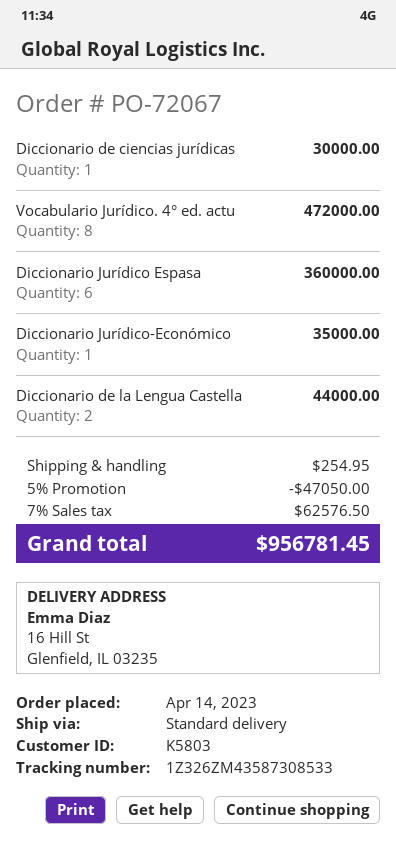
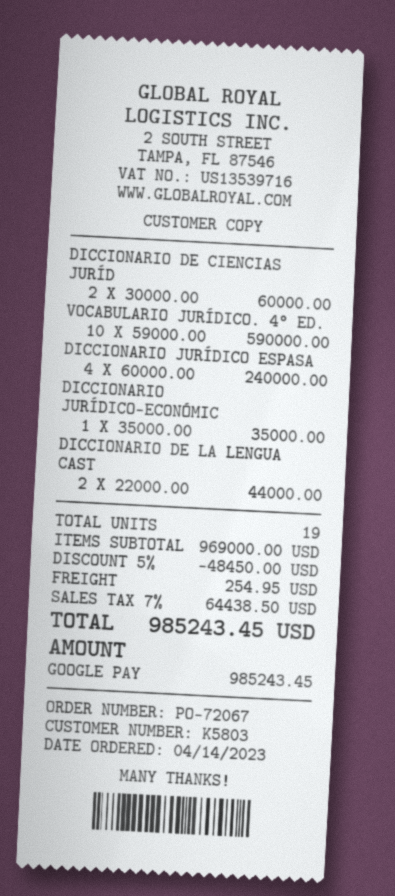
Diccionario de ciencias jurídicas: 1 for 30000.00 -> 2 for 60000.00
Vocabulario Jurídico. 4° ed. actu: 8 for 472000.00 -> 10 for 590000.00
Diccionario Jurídico Espasa: 6 for 360000.00 -> 4 for 240000.00
discount: 5% = 47050.00 -> 5% = 48450.00
tax: 7% = 62576.50 -> 7% = 64438.50
total: 956781.45 -> 985243.45

